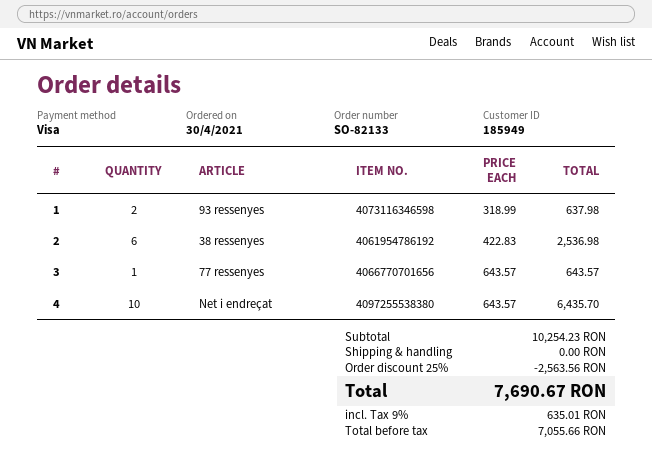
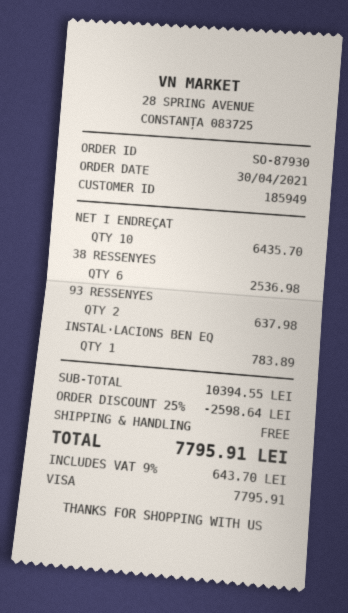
order number: SO-82133 -> SO-87930
77 ressenyes: 1 for 643.57 -> none
INSTAL·LACIONS BEN EQ: none -> 1 for 783.89
subtotal: 10254.23 -> 10394.55
discount: 25% = 2563.56 -> 25% = 2598.64
tax: 9% = 635.01 -> 9% = 643.70
total: 7690.67 -> 7795.91

